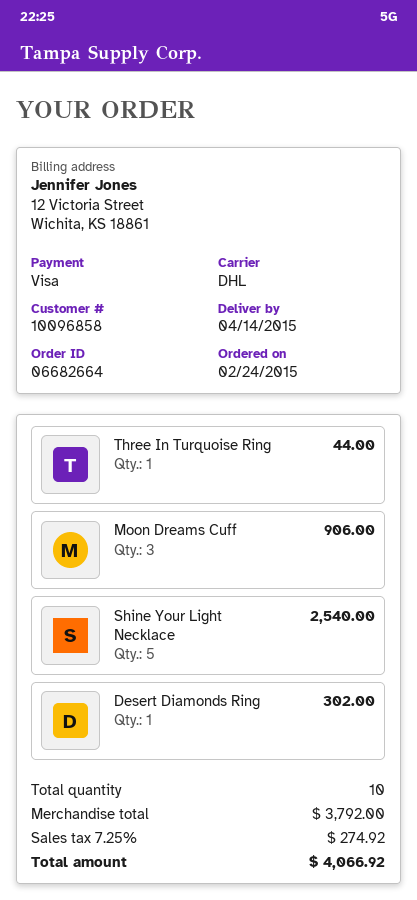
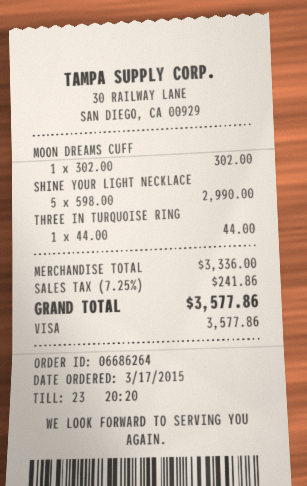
order number: 06682664 -> 06686264
order date: 2015-02-24 -> 2015-03-17
Moon Dreams Cuff: 3 for 906.00 -> 1 for 302.00
Shine Your Light Necklace: 5 for 2540.00 -> 5 for 2990.00
Desert Diamonds Ring: 1 for 302.00 -> none
subtotal: 3792.00 -> 3336.00
tax: 7.25% = 274.92 -> 7.25% = 241.86
total: 4066.92 -> 3577.86

